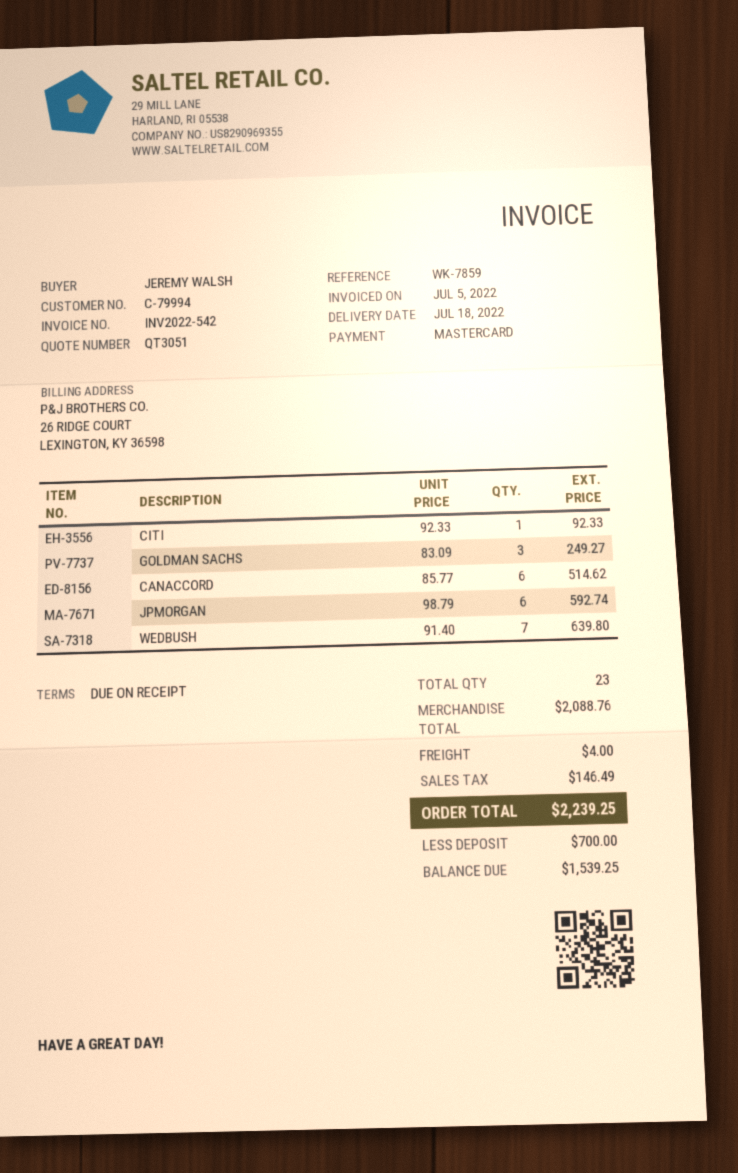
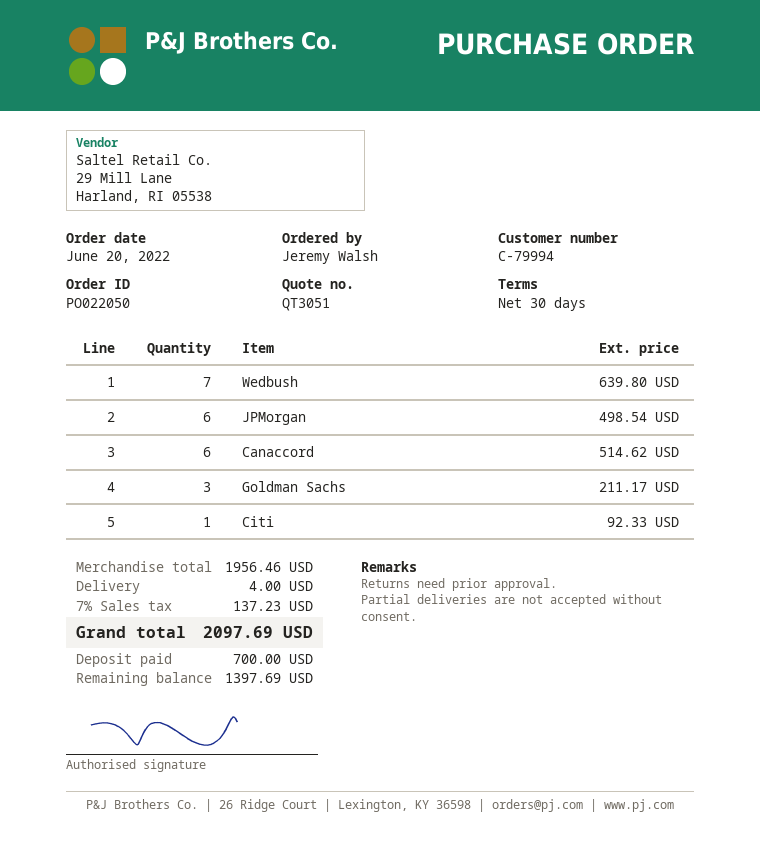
payment terms: on receipt -> 30 days
GOLDMAN SACHS: 3 for 249.27 -> 3 for 211.17
JPMORGAN: 6 for 592.74 -> 6 for 498.54
subtotal: 2088.76 -> 1956.46
tax: 146.49 -> 137.23
total: 2239.25 -> 2097.69
balance: 1539.25 -> 1397.69

